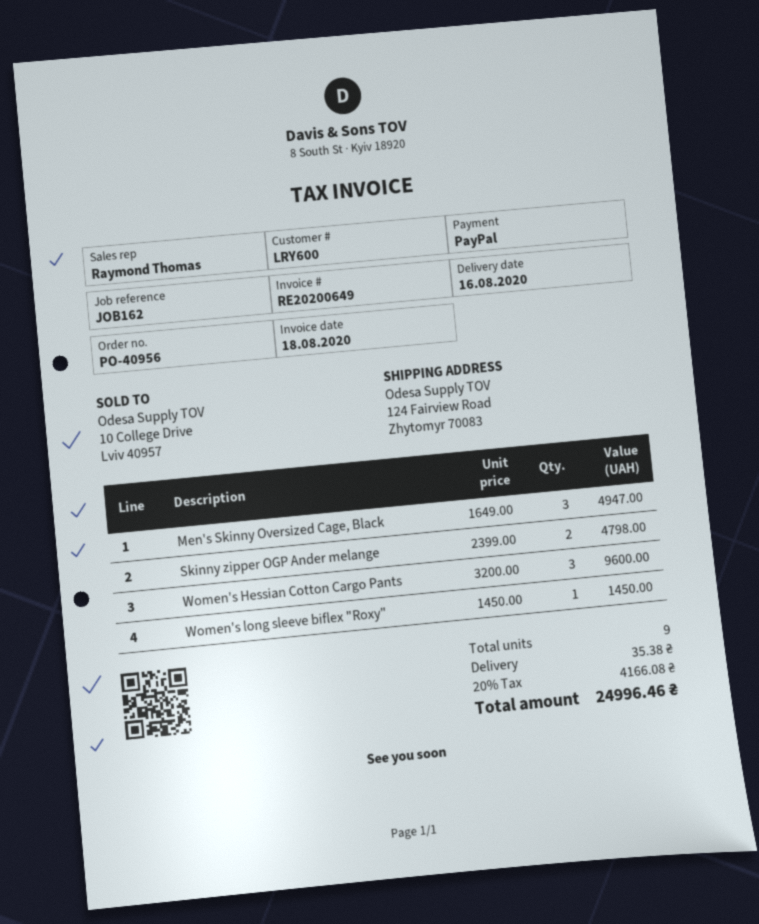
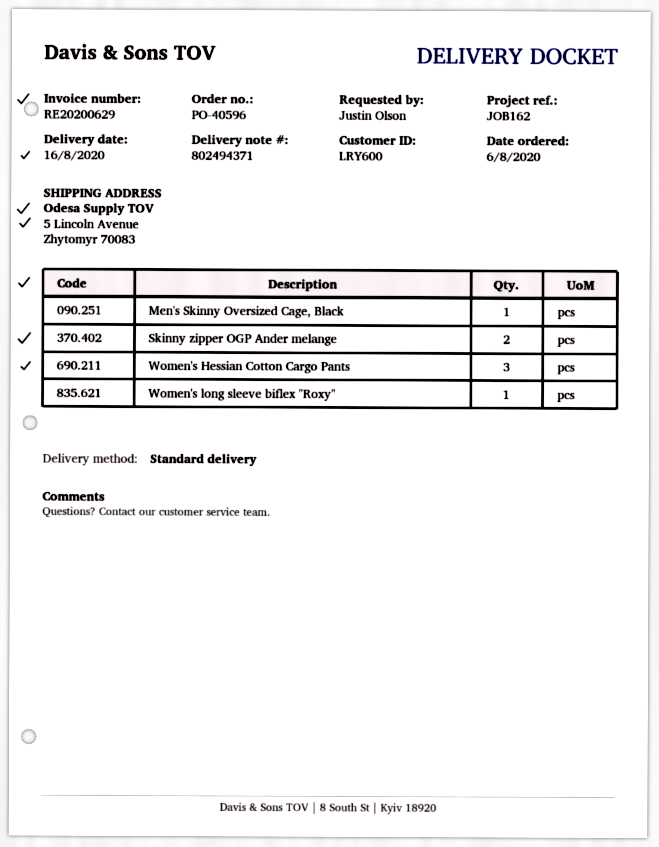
order number: PO-40956 -> PO-40596
invoice number: RE20200649 -> RE20200629
ship to: 124 Fairview Road, Zhytomyr 70083 -> 5 Lincoln Avenue, Zhytomyr 70083
Men's Skinny Oversized Cage, Black: 3 -> 1

